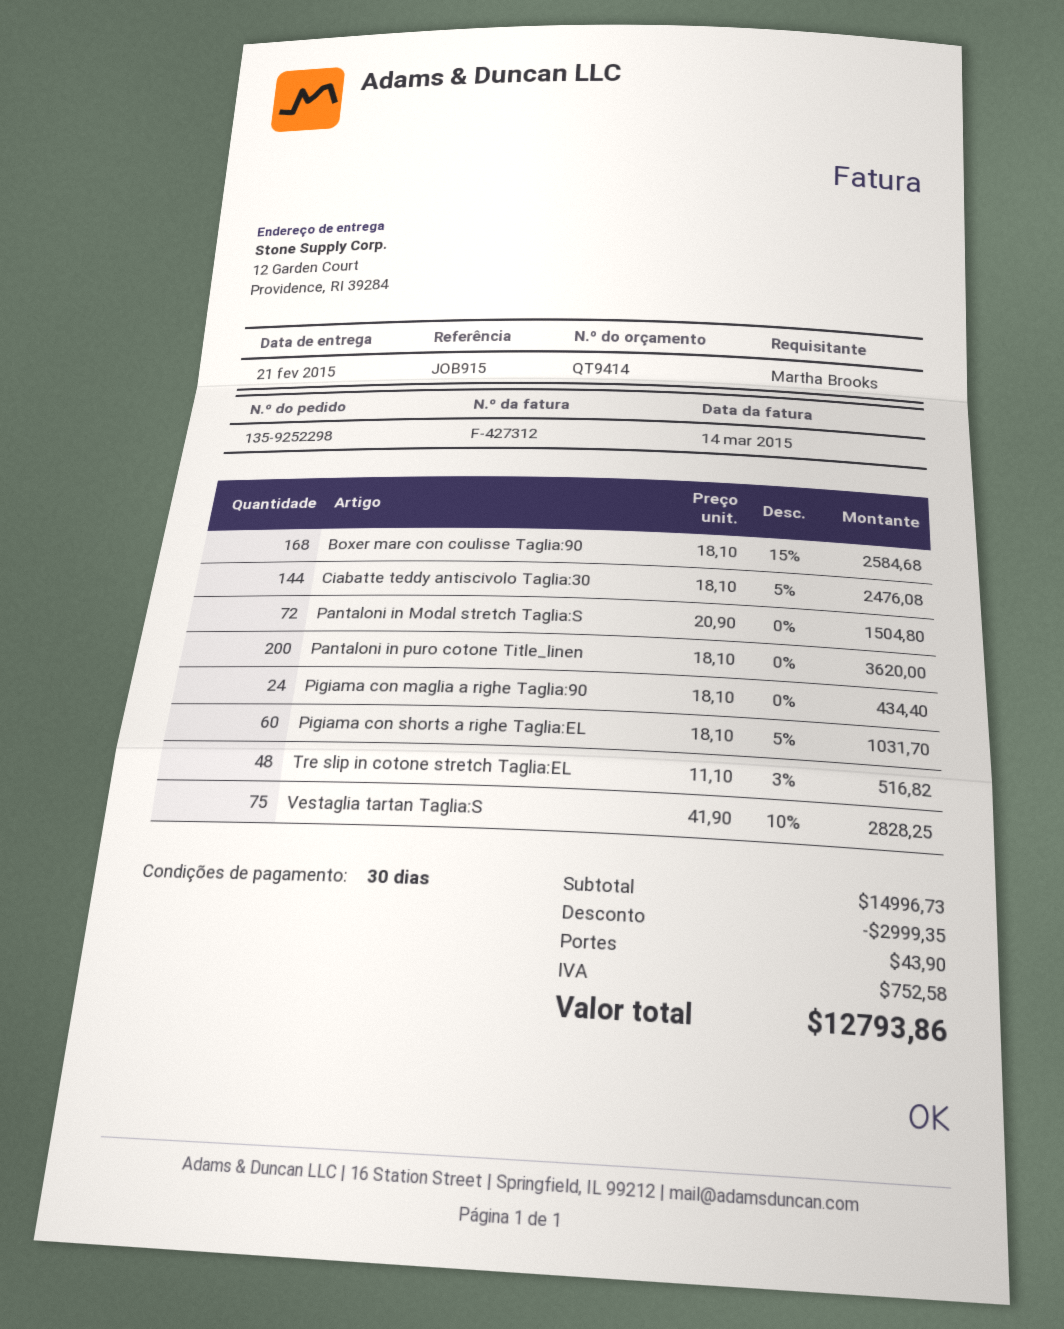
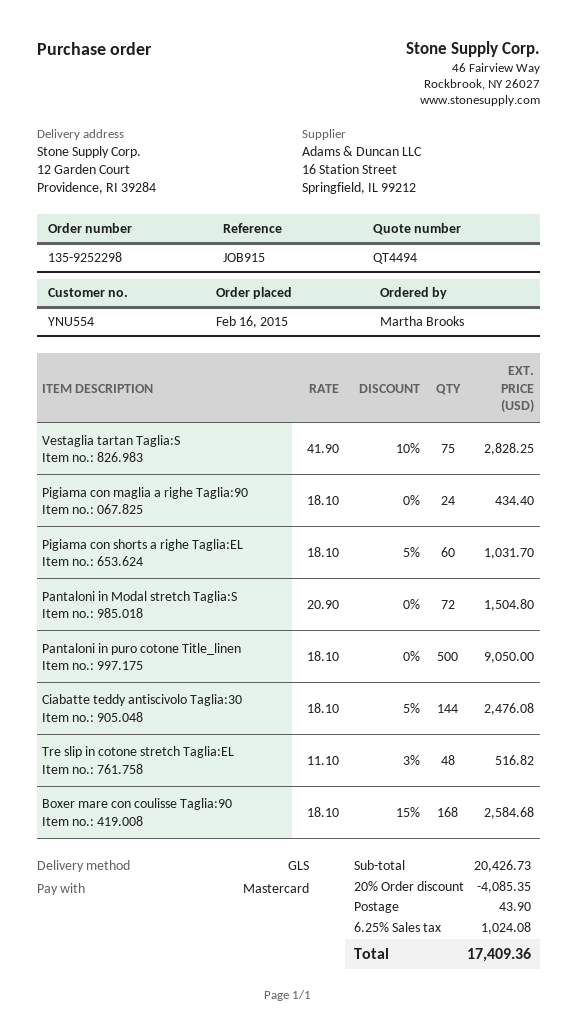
quote number: QT9414 -> QT4494
Pantaloni in puro cotone Title_linen: 200 x 18.10 = 3620.00 -> 500 x 18.10 = 9050.00
subtotal: 14996.73 -> 20426.73
discount: 2999.35 -> 4085.35
tax: 752.58 -> 1024.08
total: 12793.86 -> 17409.36

